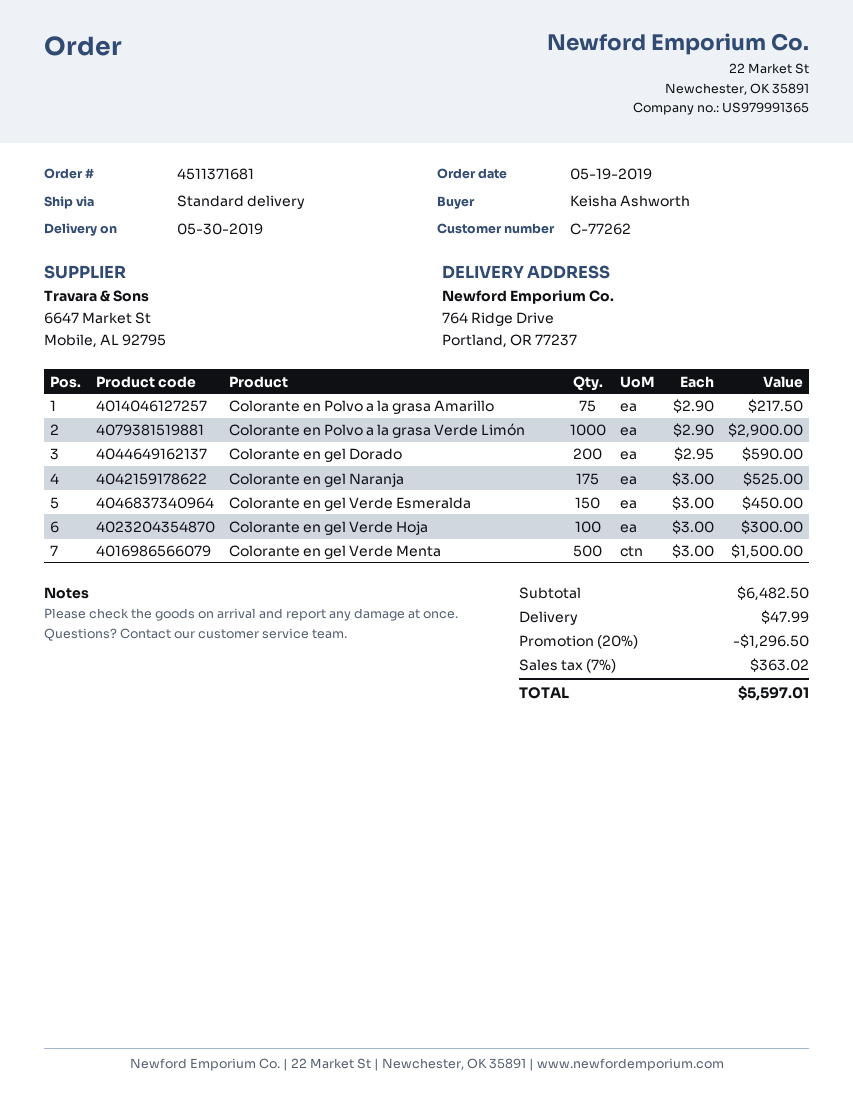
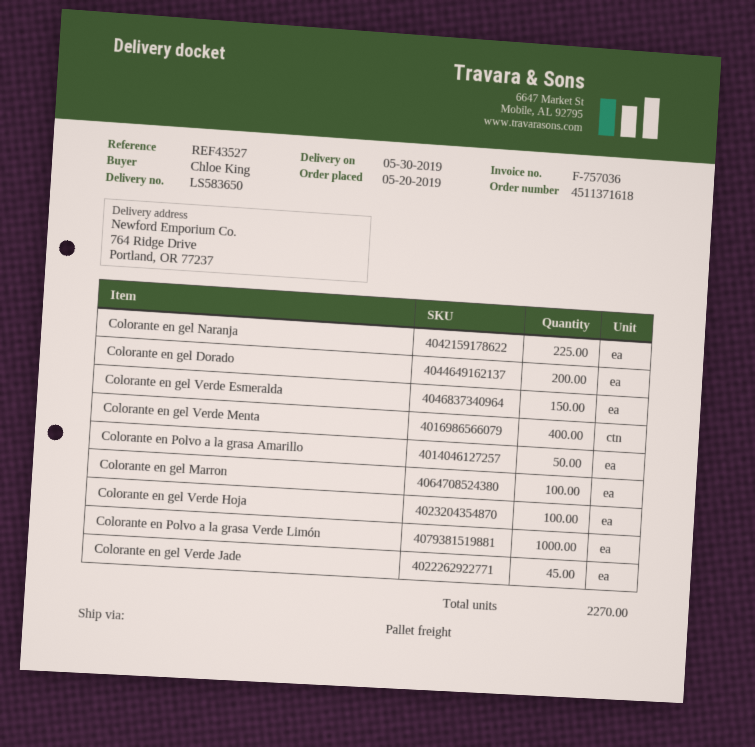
order number: 4511371681 -> 4511371618
order date: 2019-05-19 -> 2019-05-20
ordered by: Keisha Ashworth -> Chloe King
shipping method: standard -> pallet freight
Colorante en Polvo a la grasa Amarillo: 75 -> 50
Colorante en gel Naranja: 175 -> 225
Colorante en gel Verde Menta: 500 -> 400
Colorante en gel Marron: none -> 100
Colorante en gel Verde Jade: none -> 45

